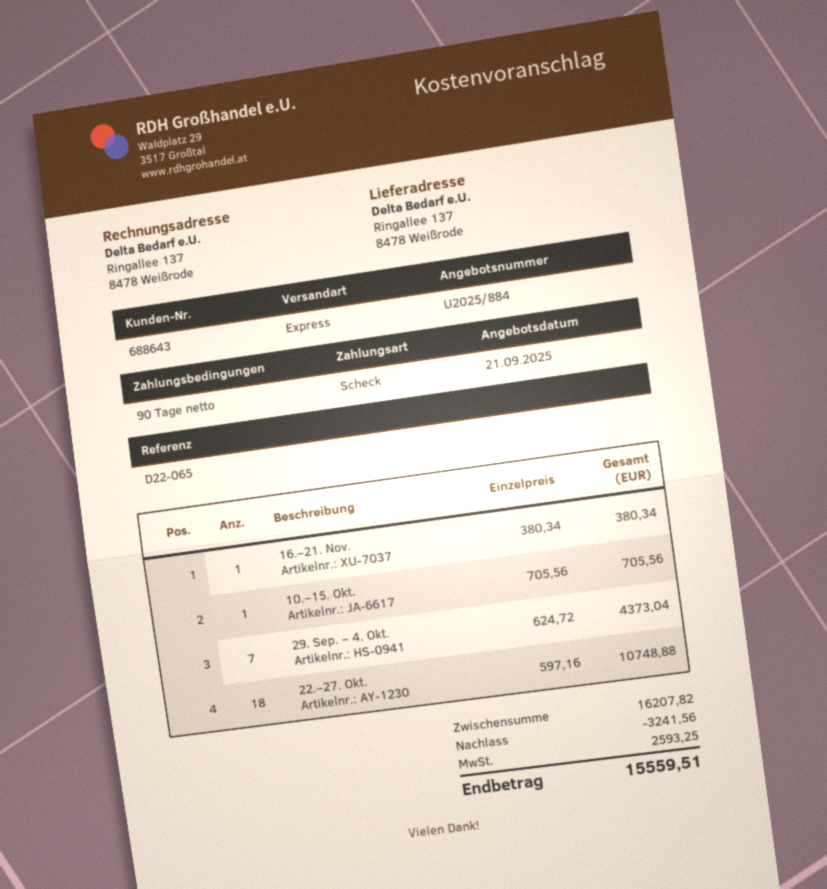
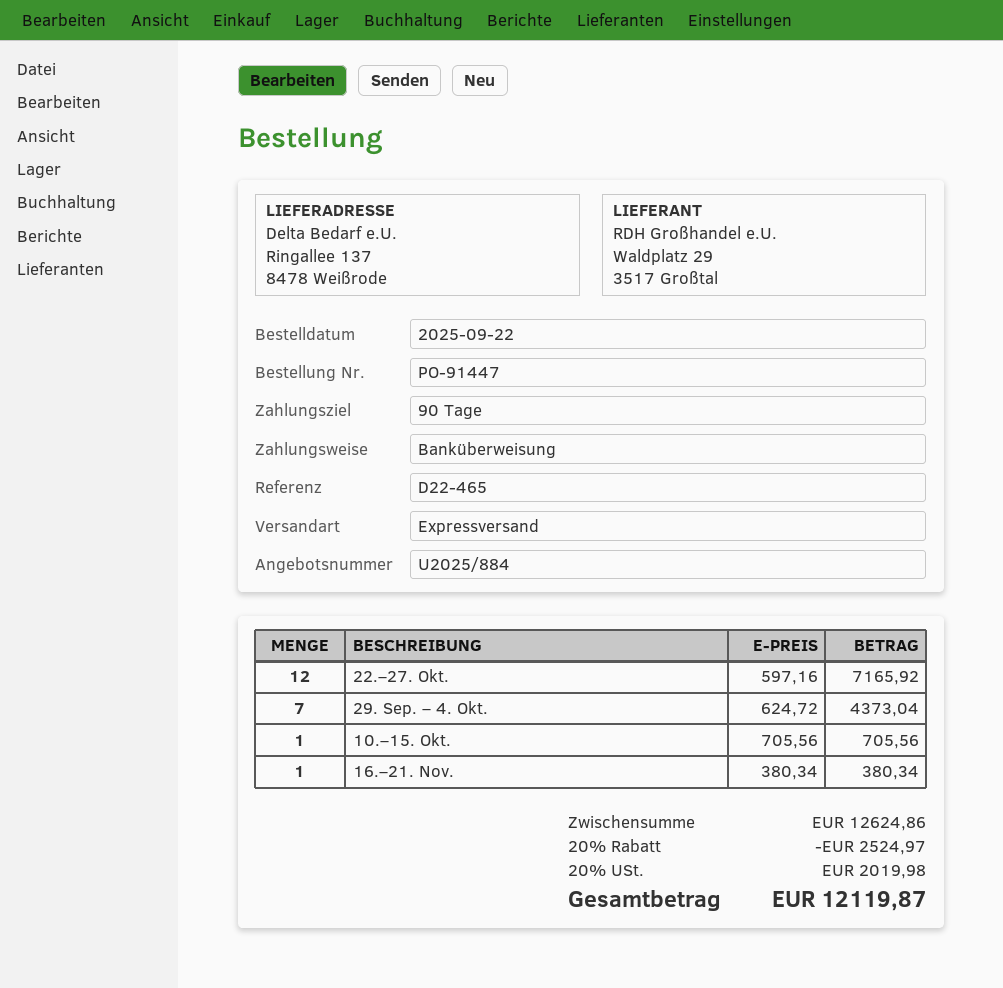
reference: D22-065 -> D22-465
payment method: cheque -> bank transfer
22.–27. Okt.: 18 x 597.16 = 10748.88 -> 12 x 597.16 = 7165.92
subtotal: 16207.82 -> 12624.86
discount: 3241.56 -> 2524.97
tax: 2593.25 -> 2019.98
total: 15559.51 -> 12119.87

